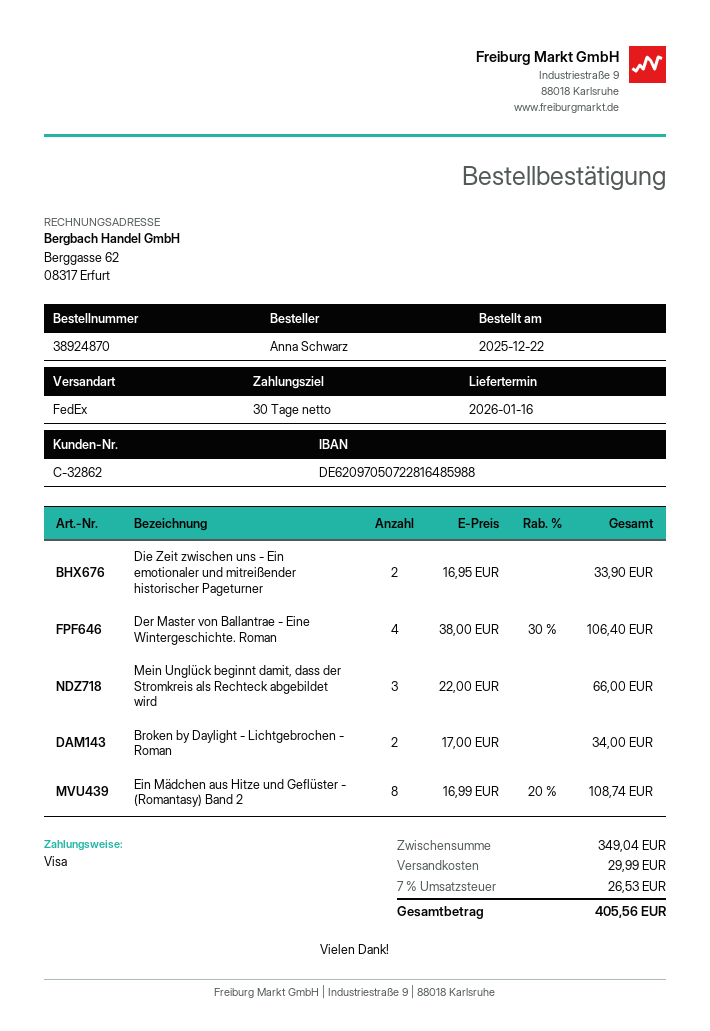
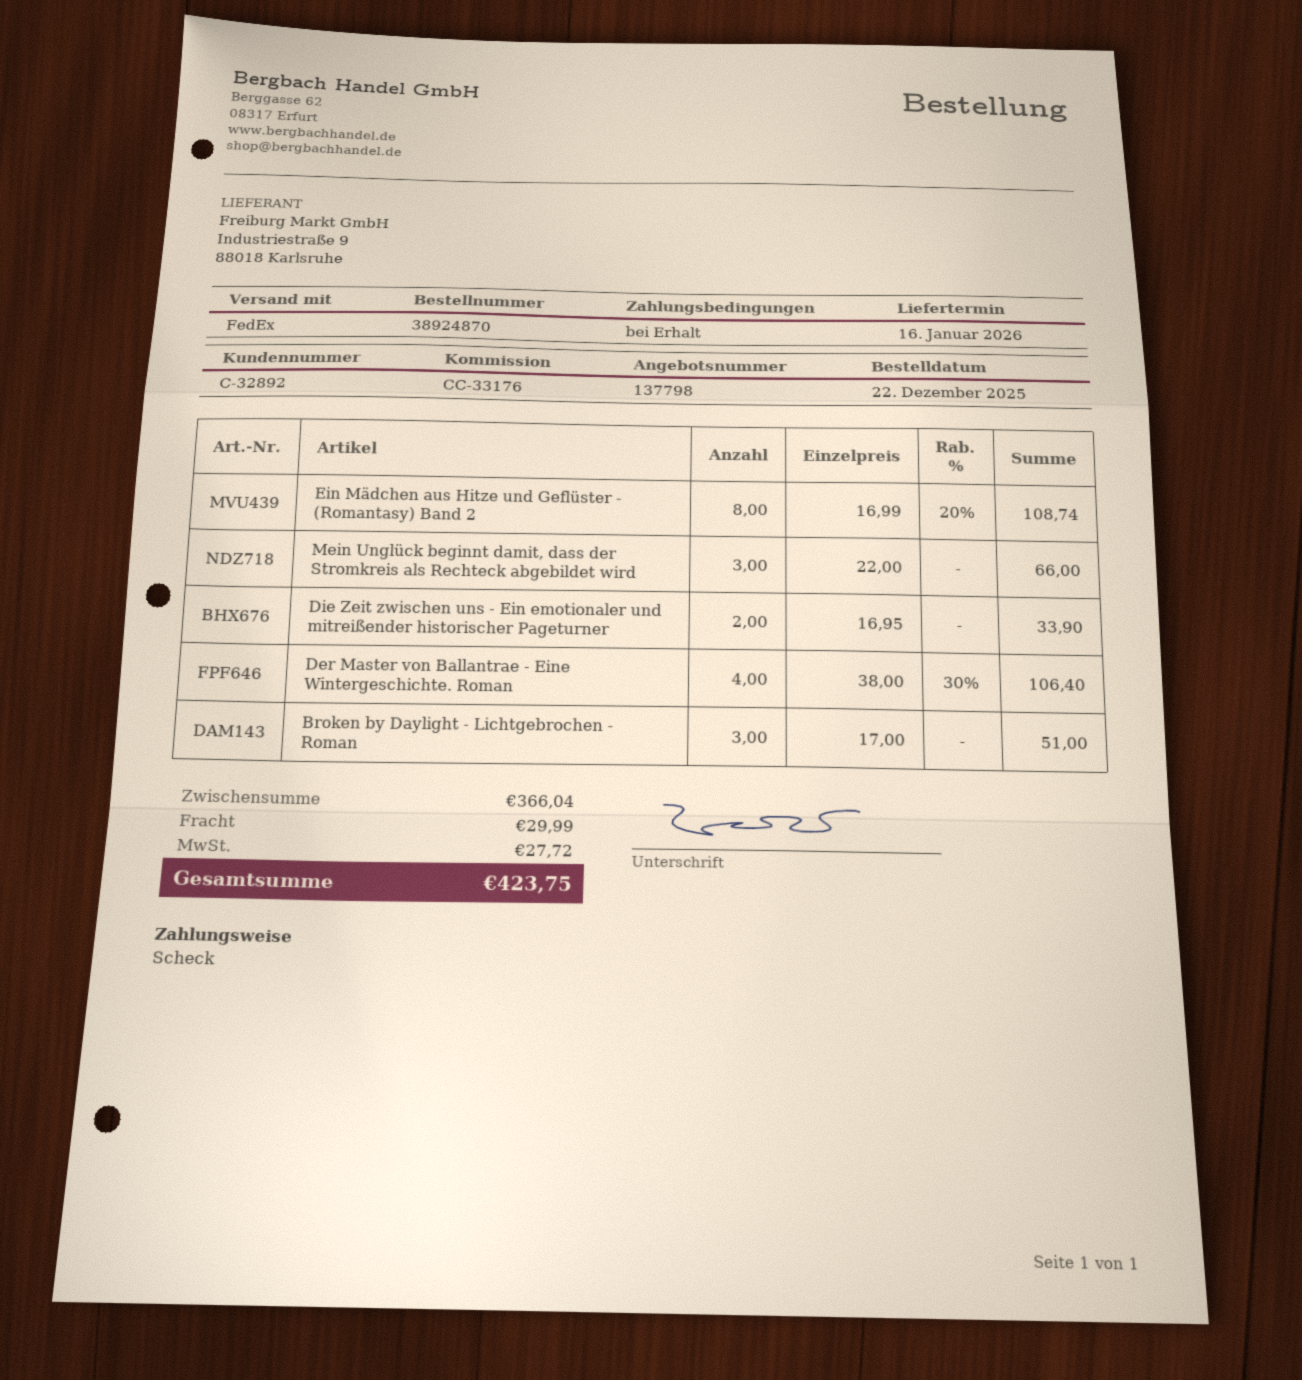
payment terms: 30 days -> on receipt
customer number: C-32862 -> C-32892
payment method: Visa -> cheque
Broken by Daylight - Lichtgebrochen - Roman: 2 x 17.00 = 34.00 -> 3 x 17.00 = 51.00
subtotal: 349.04 -> 366.04
tax: 26.53 -> 27.72
total: 405.56 -> 423.75

